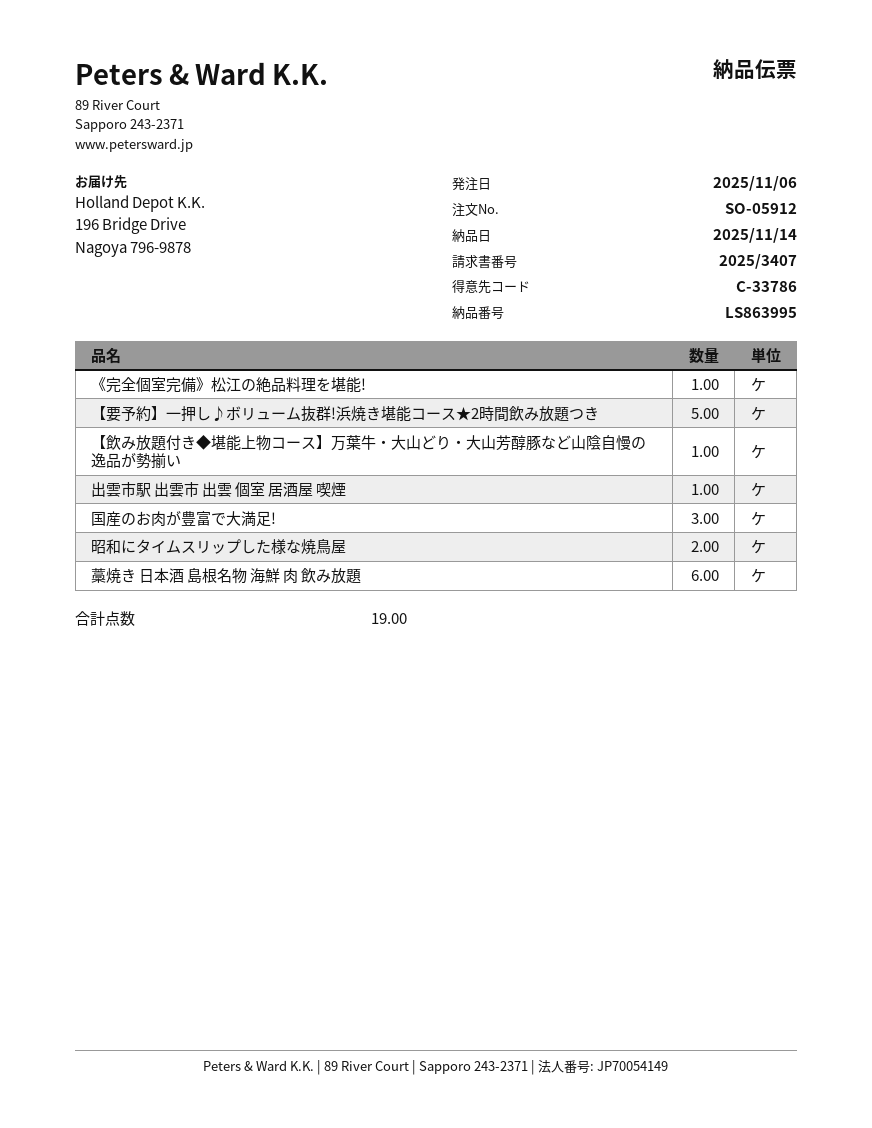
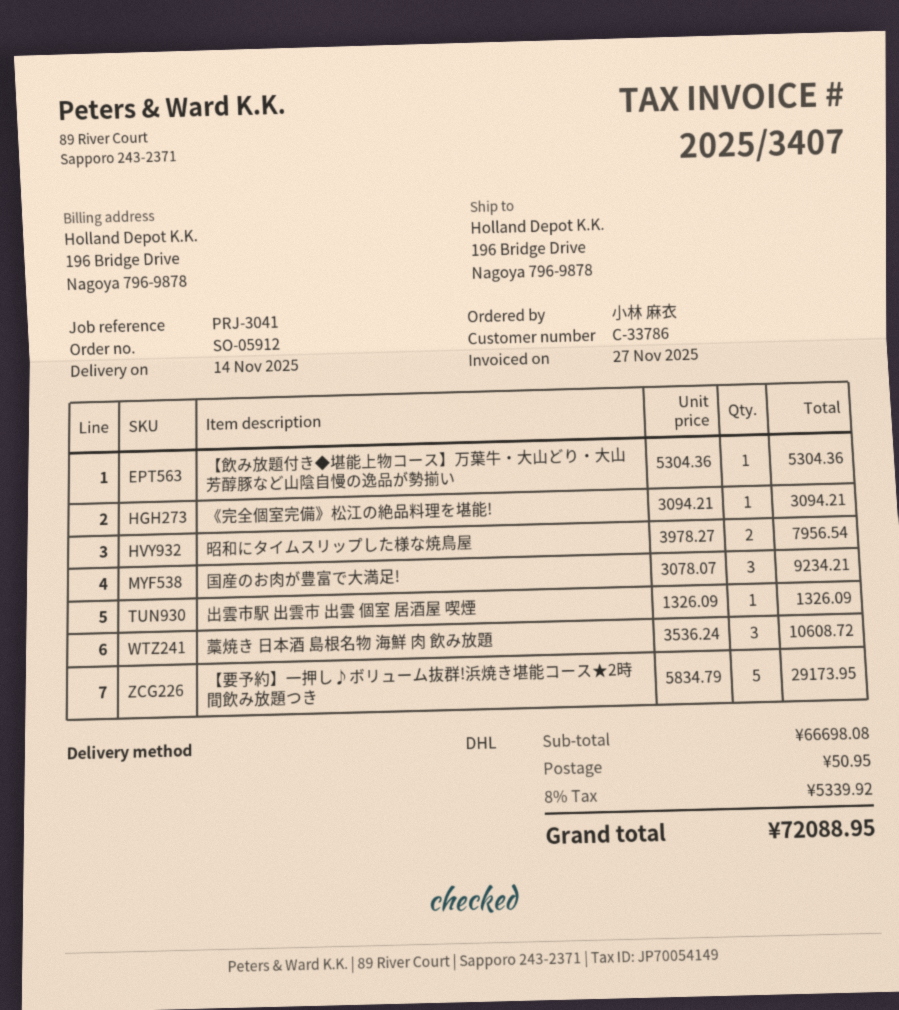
藁焼き 日本酒 島根名物 海鮮 肉 飲み放題: 6 -> 3

